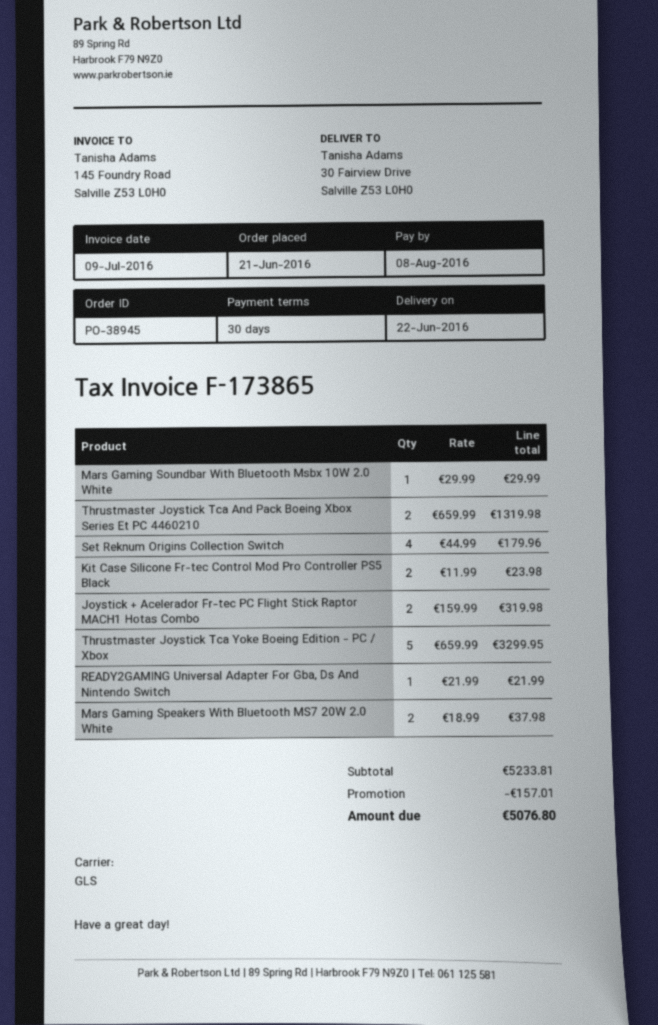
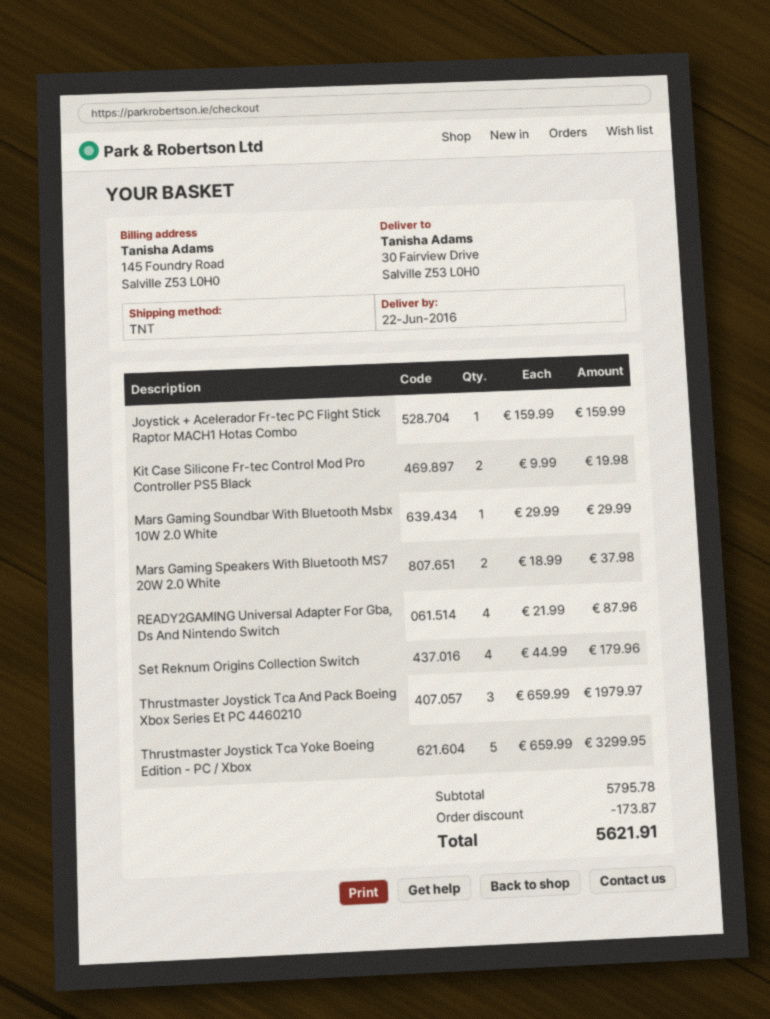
shipping method: GLS -> TNT
Thrustmaster Joystick Tca And Pack Boeing Xbox Series Et PC 4460210: 2 x 659.99 = 1319.98 -> 3 x 659.99 = 1979.97
Kit Case Silicone Fr-tec Control Mod Pro Controller PS5 Black: 2 x 11.99 = 23.98 -> 2 x 9.99 = 19.98
Joystick + Acelerador Fr-tec PC Flight Stick Raptor MACH1 Hotas Combo: 2 x 159.99 = 319.98 -> 1 x 159.99 = 159.99
READY2GAMING Universal Adapter For Gba, Ds And Nintendo Switch: 1 x 21.99 = 21.99 -> 4 x 21.99 = 87.96
subtotal: 5233.81 -> 5795.78
discount: 157.01 -> 173.87
total: 5076.80 -> 5621.91

